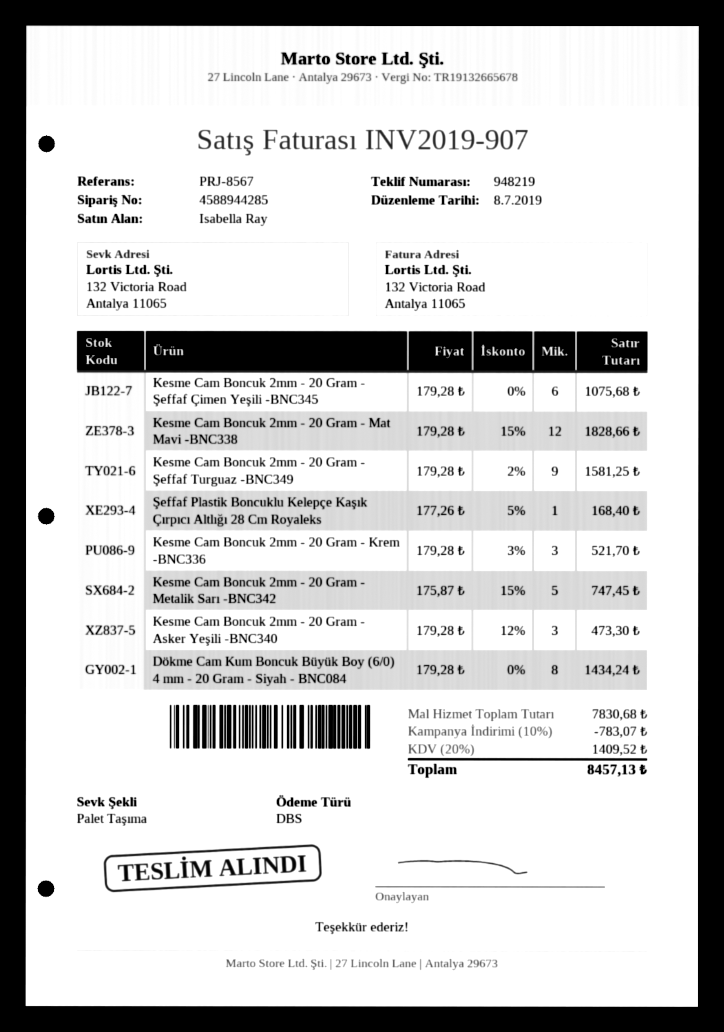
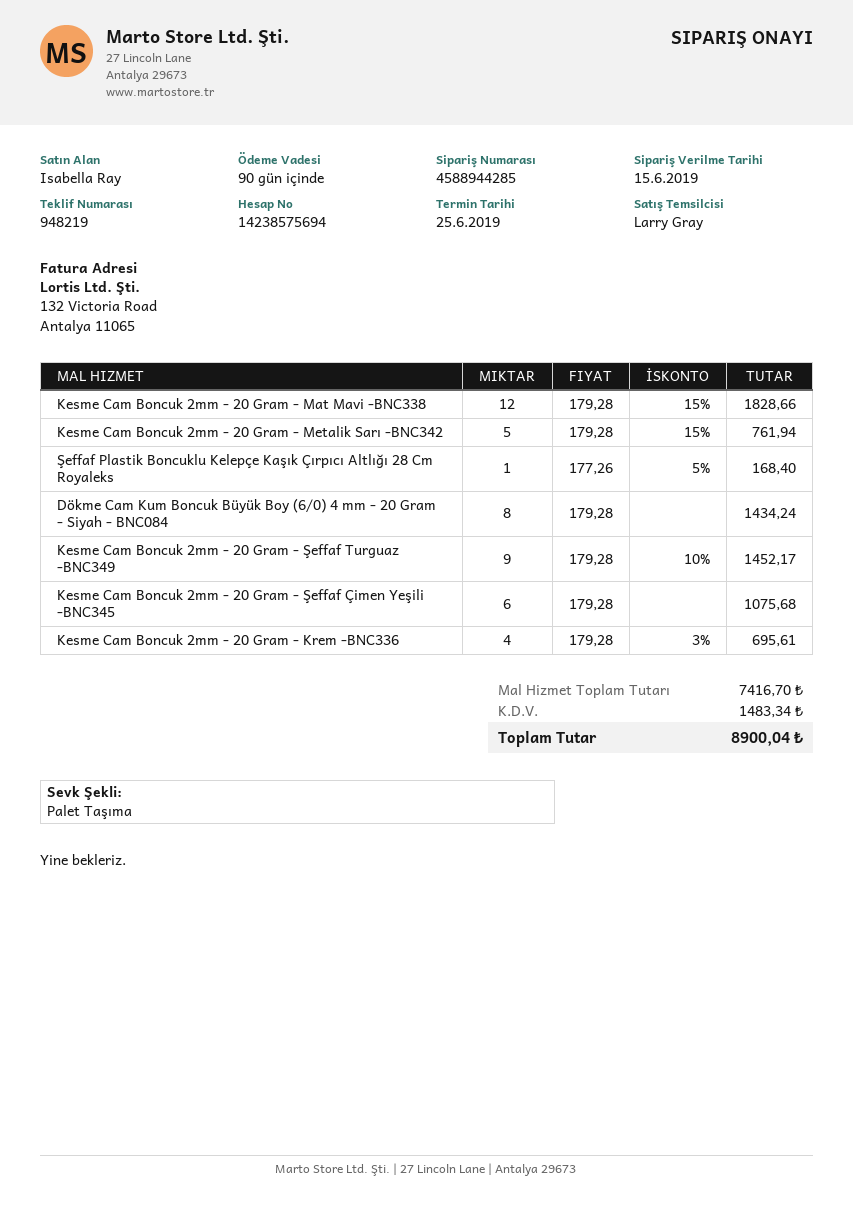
Kesme Cam Boncuk 2mm - 20 Gram - Şeffaf Turguaz -BNC349: 9 x 179.28 - 2% = 1581.25 -> 9 x 179.28 - 10% = 1452.17
Kesme Cam Boncuk 2mm - 20 Gram - Krem -BNC336: 3 x 179.28 - 3% = 521.70 -> 4 x 179.28 - 3% = 695.61
Kesme Cam Boncuk 2mm - 20 Gram - Metalik Sarı -BNC342: 5 x 175.87 - 15% = 747.45 -> 5 x 179.28 - 15% = 761.94
Kesme Cam Boncuk 2mm - 20 Gram - Asker Yeşili -BNC340: 3 x 179.28 - 12% = 473.30 -> none
subtotal: 7830.68 -> 7416.70
discount: 10% = 783.07 -> none
tax: 1409.52 -> 1483.34
total: 8457.13 -> 8900.04

